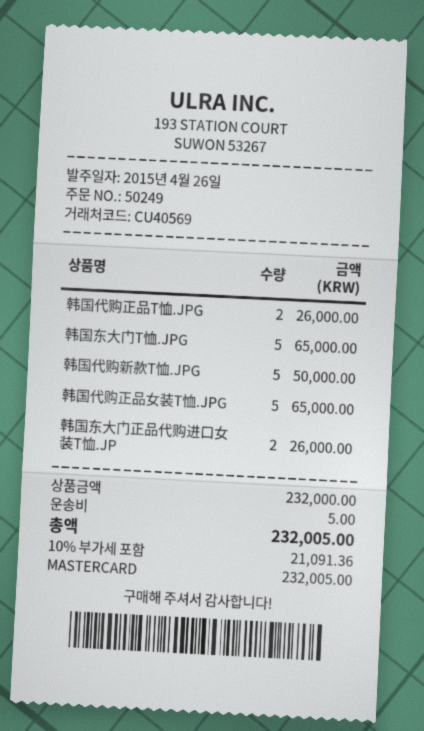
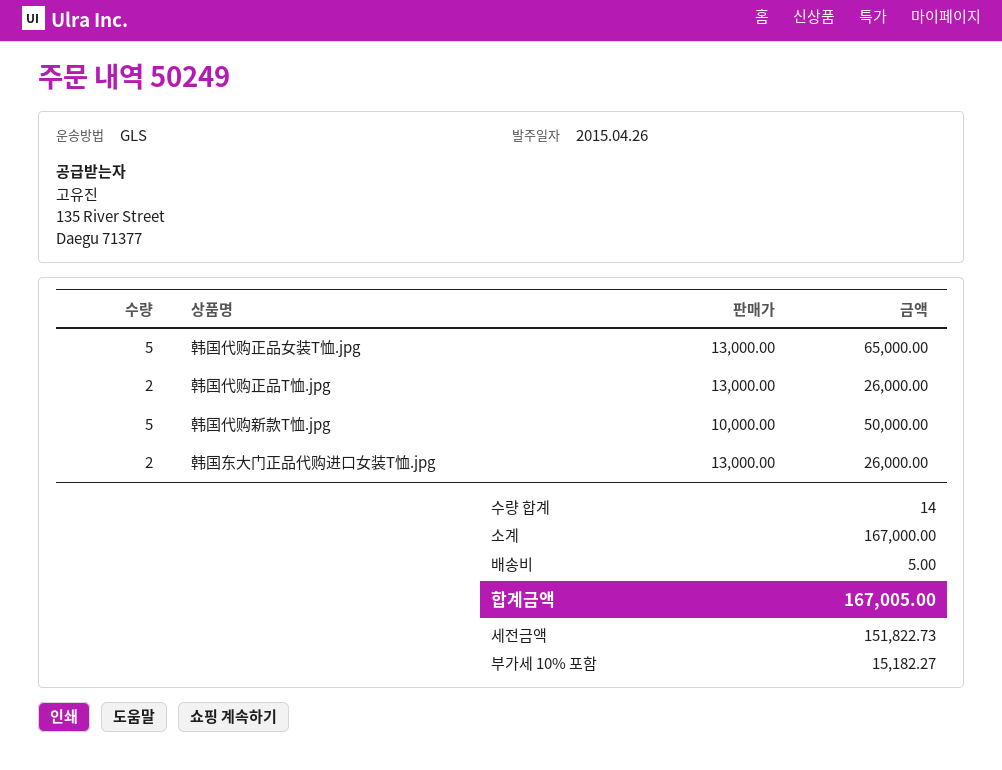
韩国东大门T恤.JPG: 5 for 65000.00 -> none
subtotal: 232000.00 -> 167000.00
tax: 10% = 21091.36 -> 10% = 15182.27
total: 232005.00 -> 167005.00

